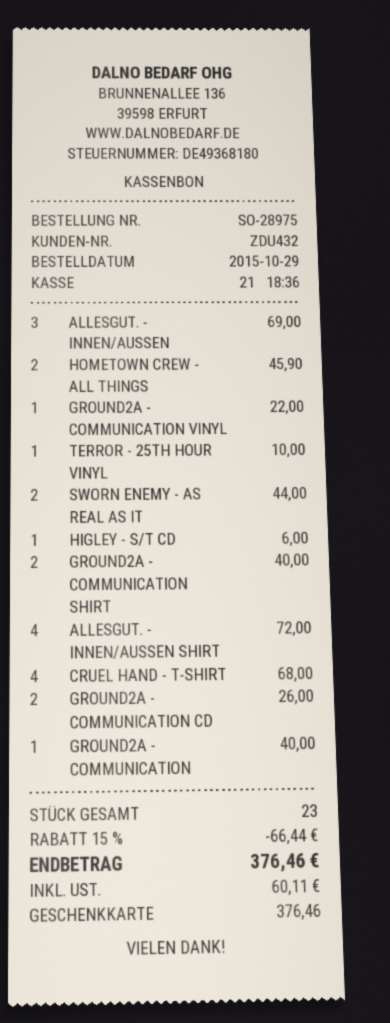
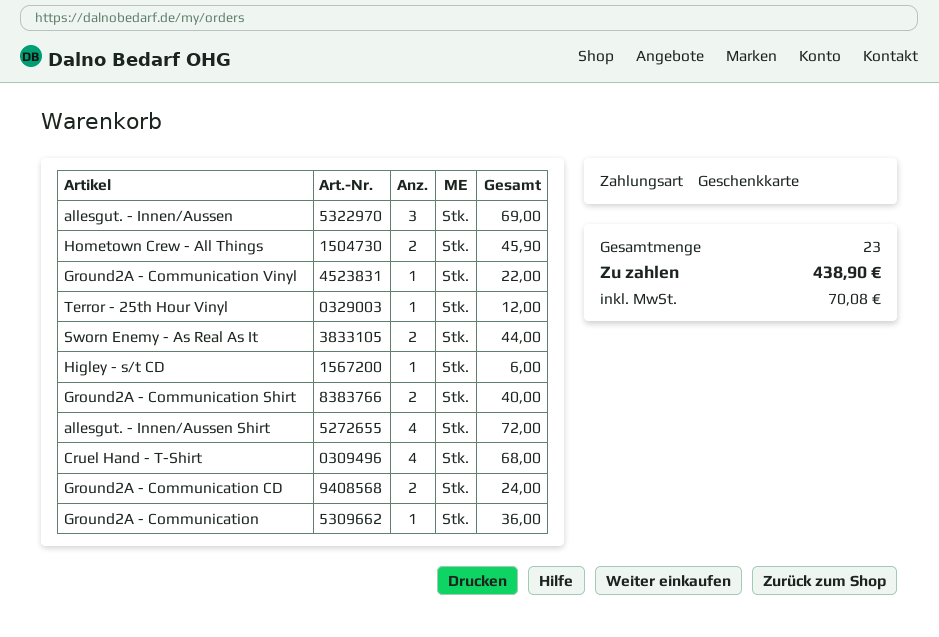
TERROR - 25TH HOUR VINYL: 1 for 10.00 -> 1 for 12.00
GROUND2A - COMMUNICATION CD: 2 for 26.00 -> 2 for 24.00
GROUND2A - COMMUNICATION: 1 for 40.00 -> 1 for 36.00
discount: 15% = 66.44 -> none
tax: 60.11 -> 70.08
total: 376.46 -> 438.90

